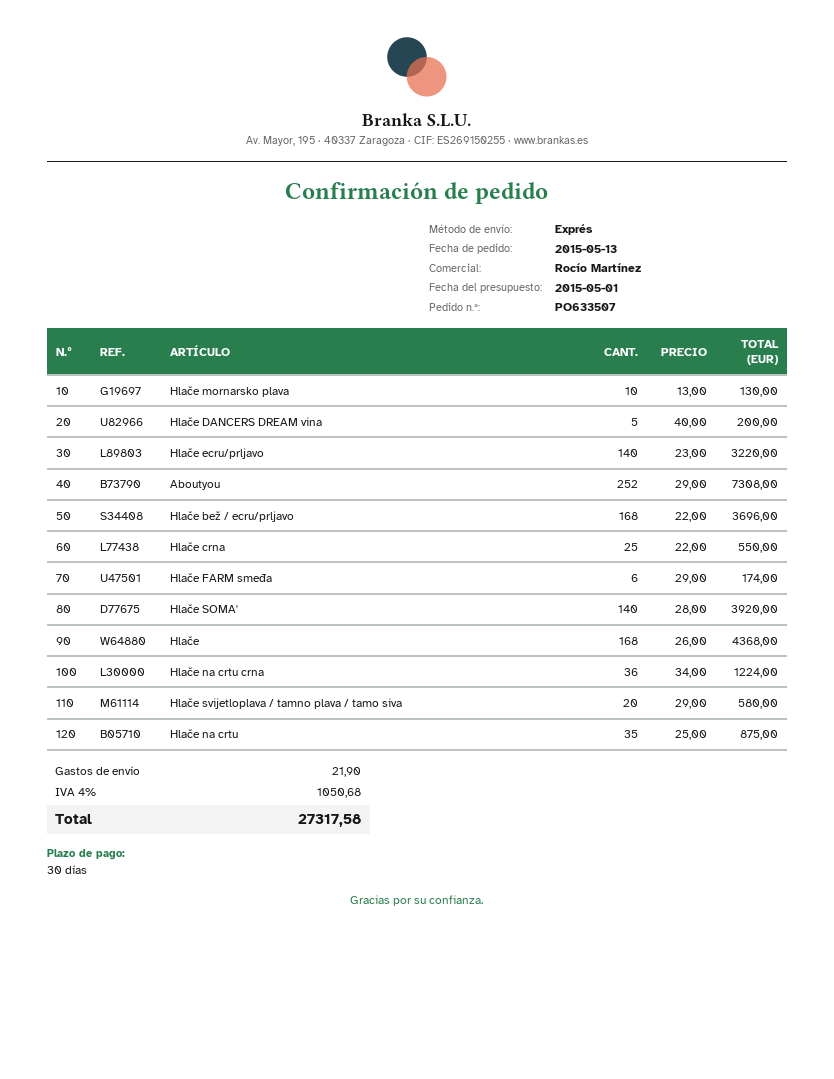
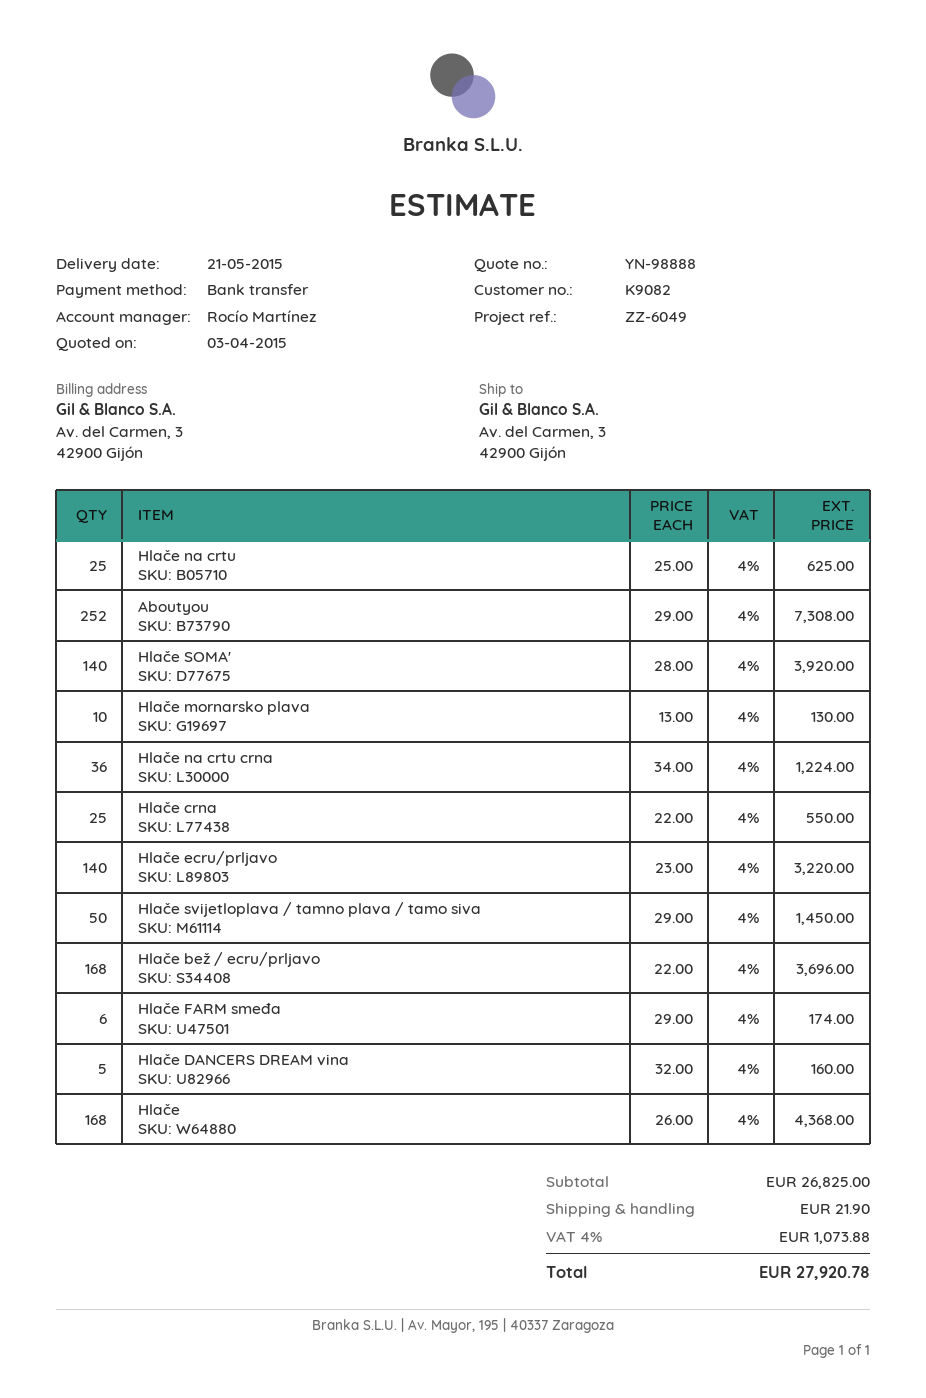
quote date: 2015-05-01 -> 2015-04-03
Hlače DANCERS DREAM vina: 5 x 40.00 = 200.00 -> 5 x 32.00 = 160.00
Hlače svijetloplava / tamno plava / tamo siva: 20 x 29.00 = 580.00 -> 50 x 29.00 = 1450.00
Hlače na crtu: 35 x 25.00 = 875.00 -> 25 x 25.00 = 625.00
tax: 4% = 1050.68 -> 4% = 1073.88
total: 27317.58 -> 27920.78

